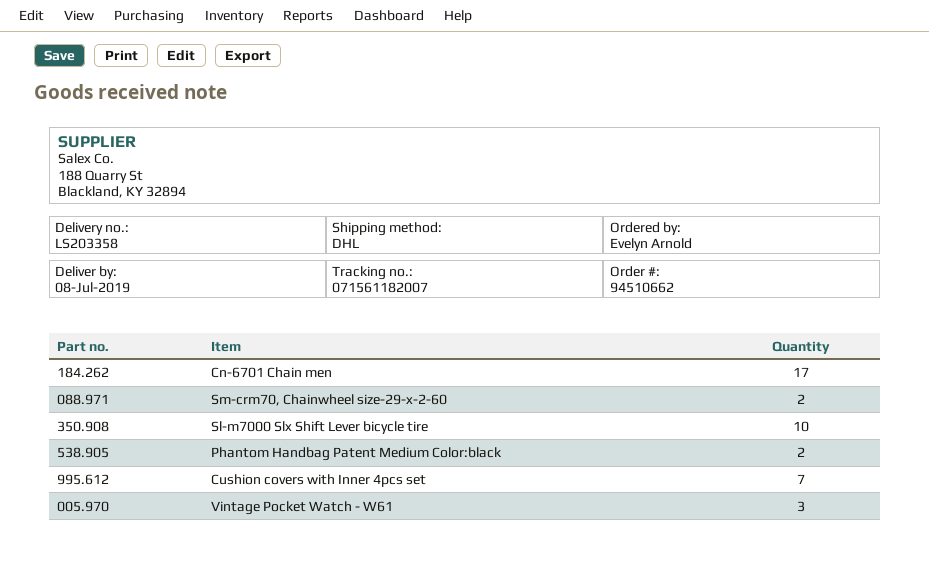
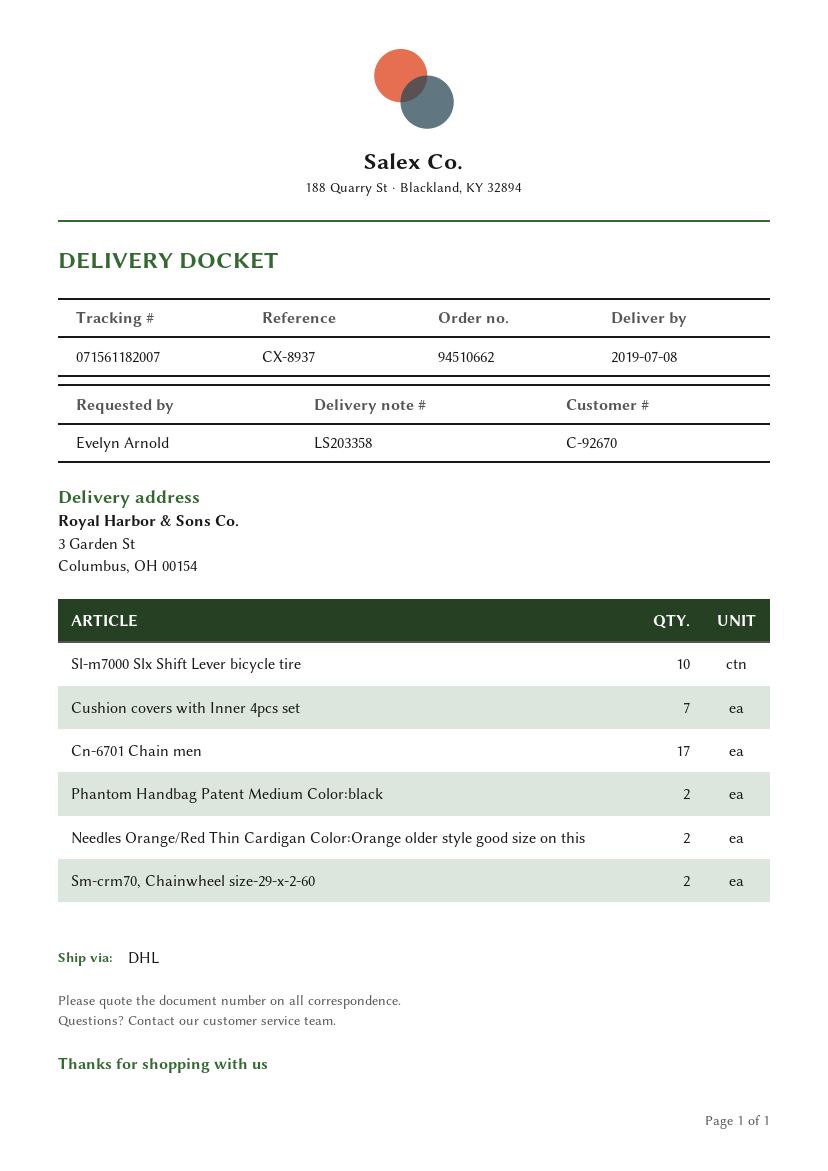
Vintage Pocket Watch - W61: 3 -> none
Needles Orange/Red Thin Cardigan Color:Orange older style good size on this: none -> 2

